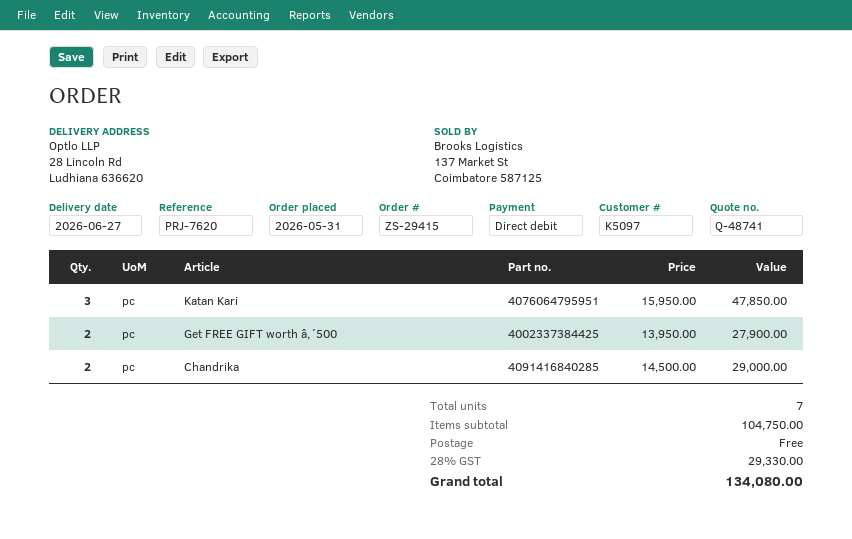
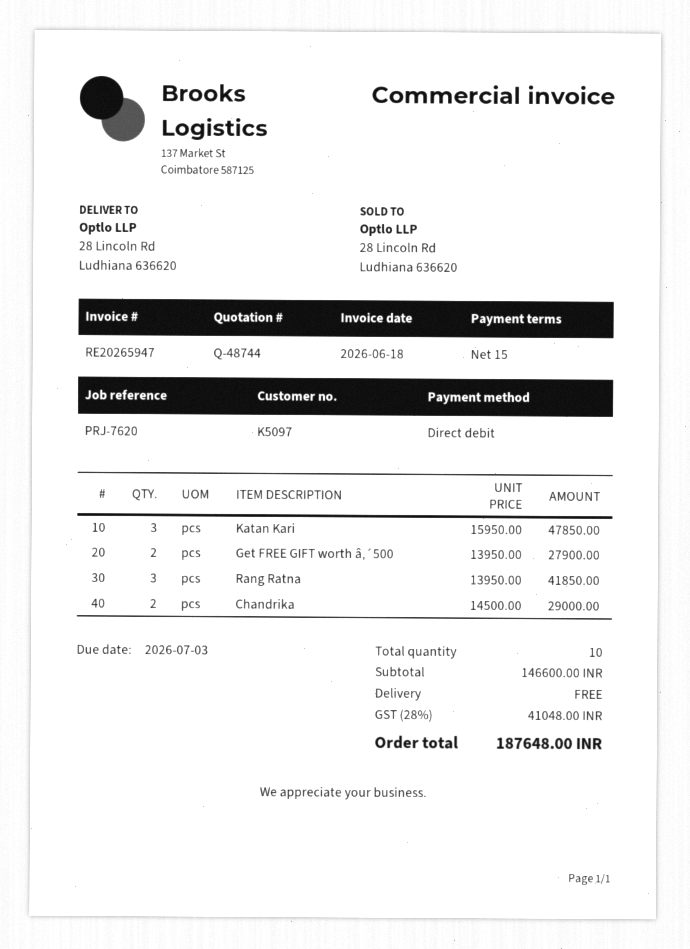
quote number: Q-48741 -> Q-48744
Rang Ratna: none -> 3 x 13950.00 = 41850.00
total quantity: 7 -> 10
subtotal: 104750.00 -> 146600.00
tax: 28% = 29330.00 -> 28% = 41048.00
total: 134080.00 -> 187648.00

